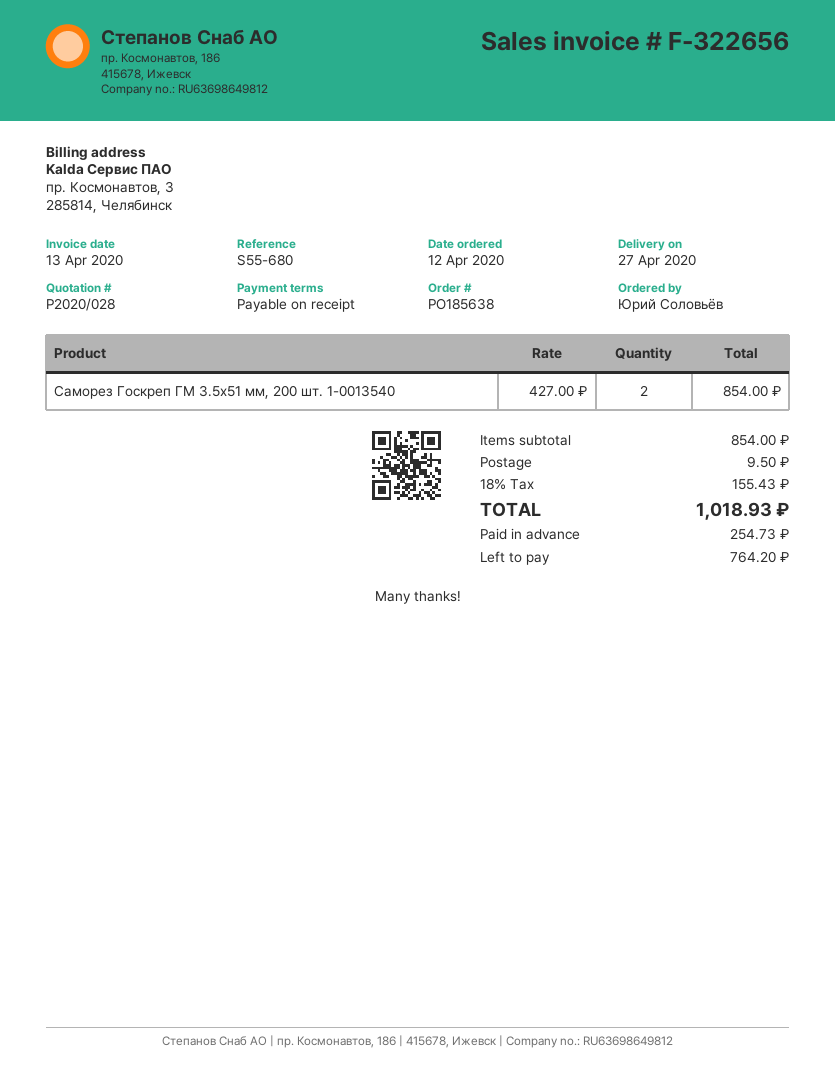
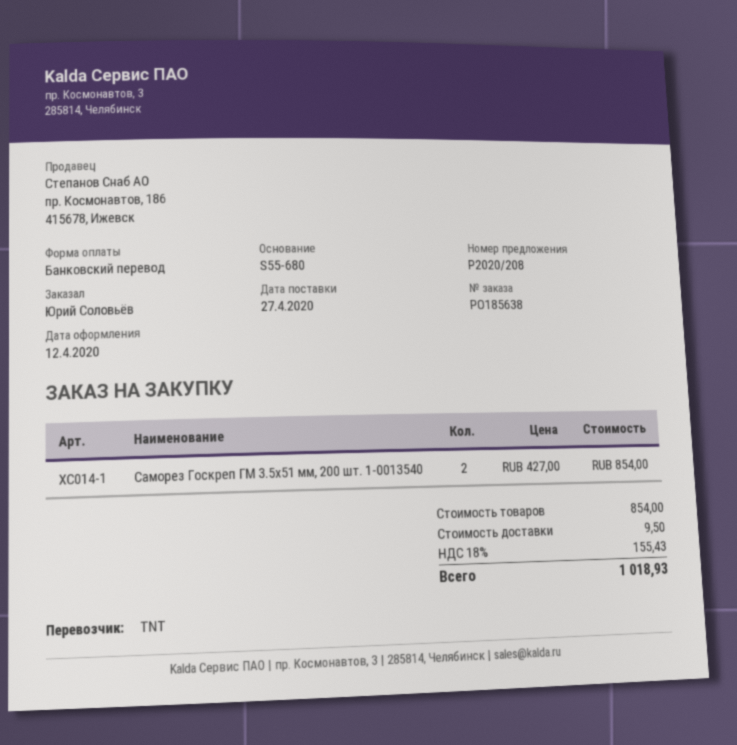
quote number: P2020/028 -> P2020/208

